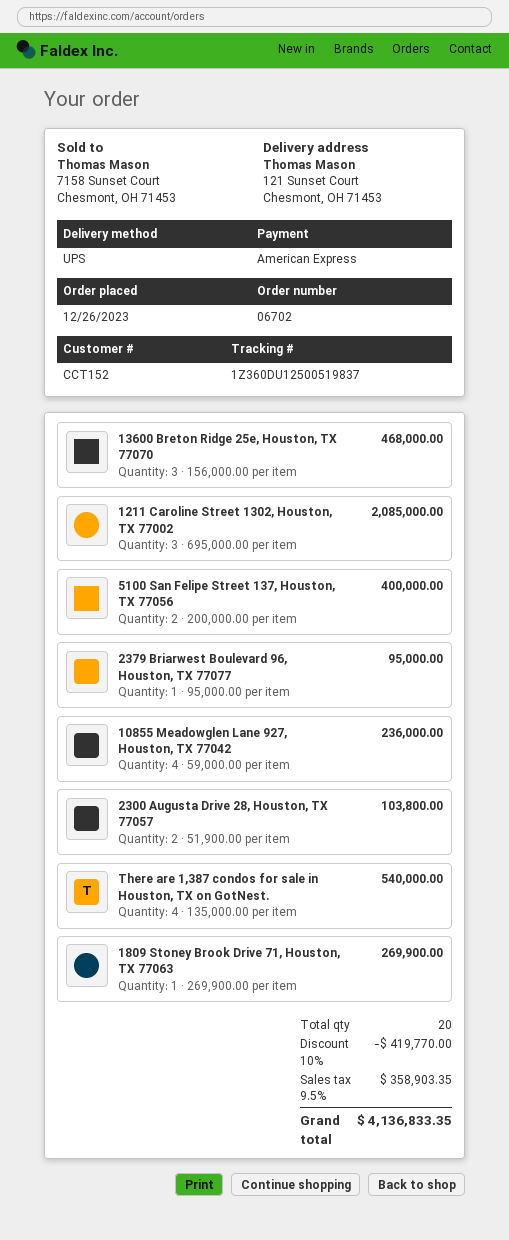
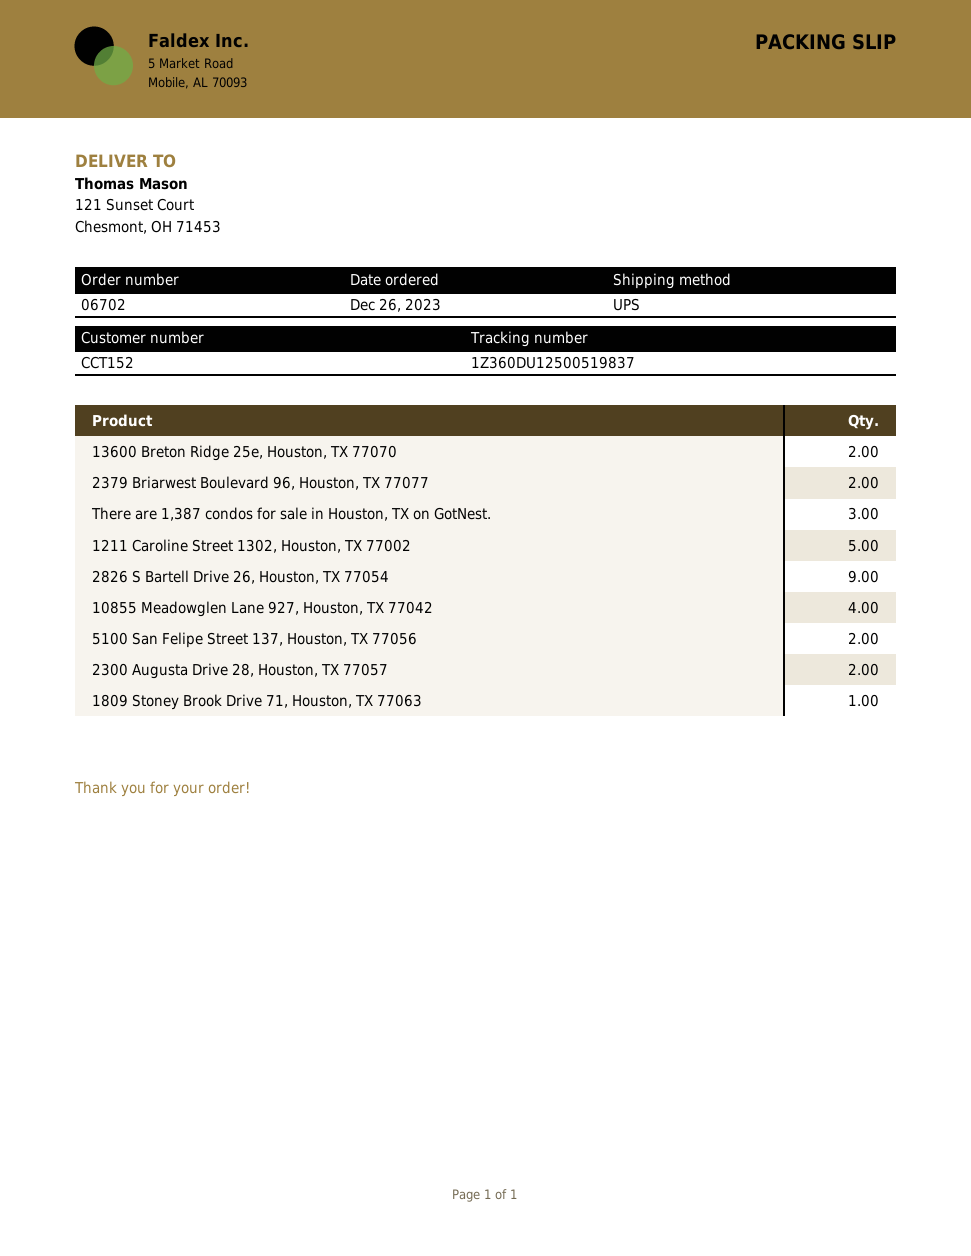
13600 Breton Ridge 25e, Houston, TX 77070: 3 -> 2
1211 Caroline Street 1302, Houston, TX 77002: 3 -> 5
2379 Briarwest Boulevard 96, Houston, TX 77077: 1 -> 2
There are 1,387 condos for sale in Houston, TX on GotNest.: 4 -> 3
2826 S Bartell Drive 26, Houston, TX 77054: none -> 9

